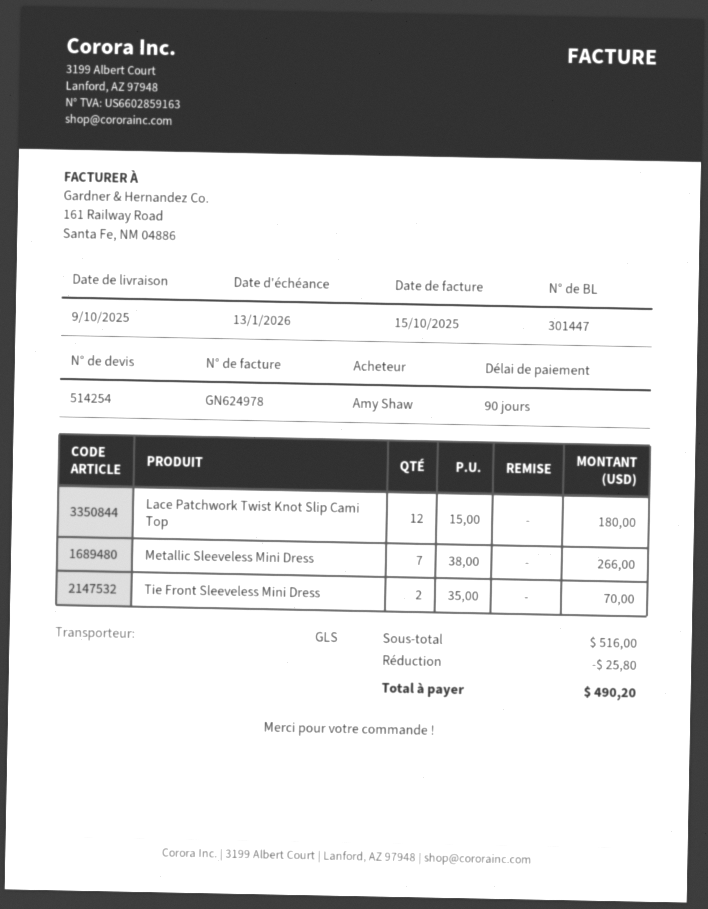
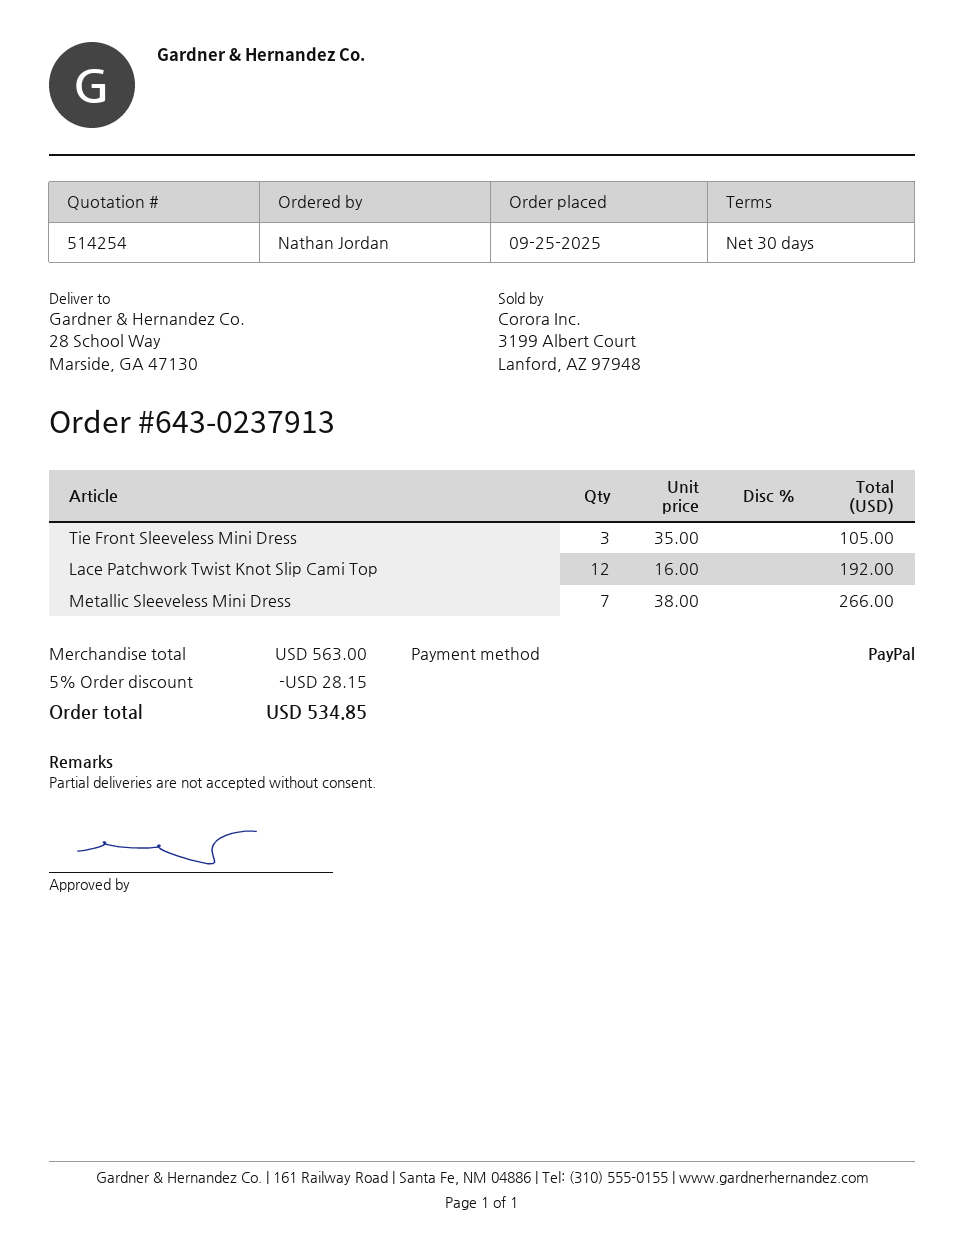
payment terms: 90 days -> 30 days
ordered by: Amy Shaw -> Nathan Jordan
Lace Patchwork Twist Knot Slip Cami Top: 12 x 15.00 = 180.00 -> 12 x 16.00 = 192.00
Tie Front Sleeveless Mini Dress: 2 x 35.00 = 70.00 -> 3 x 35.00 = 105.00
subtotal: 516.00 -> 563.00
discount: 25.80 -> 28.15
total: 490.20 -> 534.85

